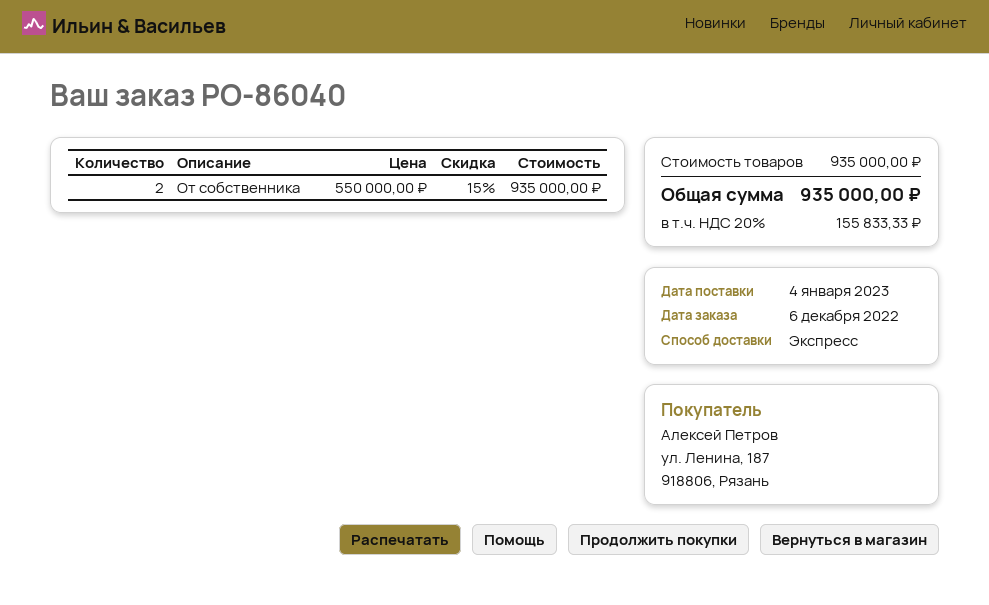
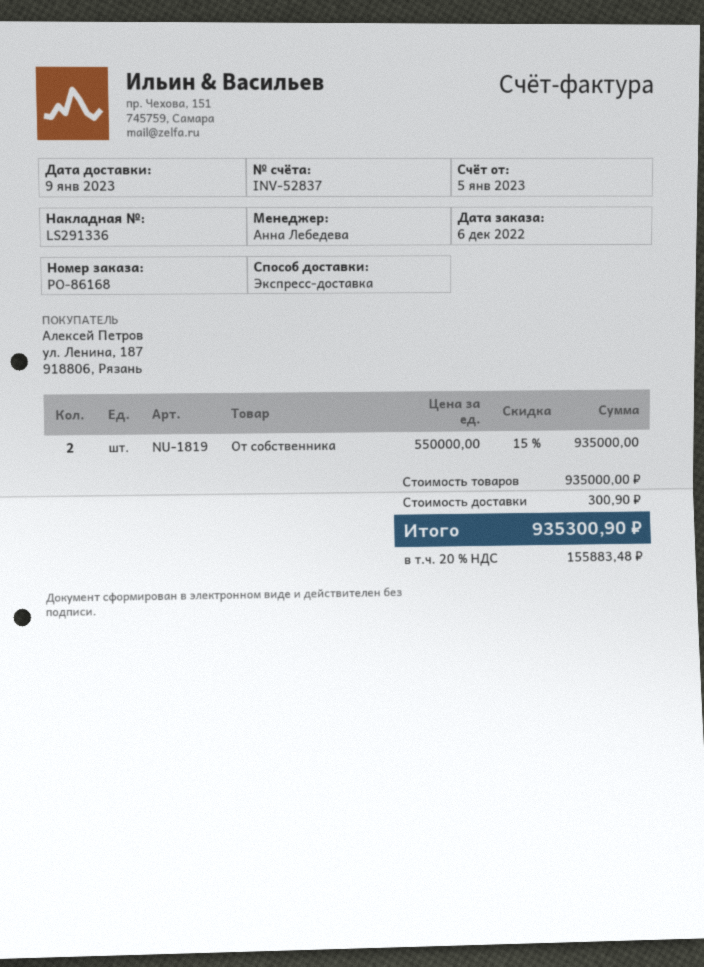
order number: PO-86040 -> PO-86168
delivery date: 2023-01-04 -> 2023-01-09
shipping: none -> 300.90
tax: 20% = 155833.33 -> 20% = 155883.48
total: 935000.00 -> 935300.90

